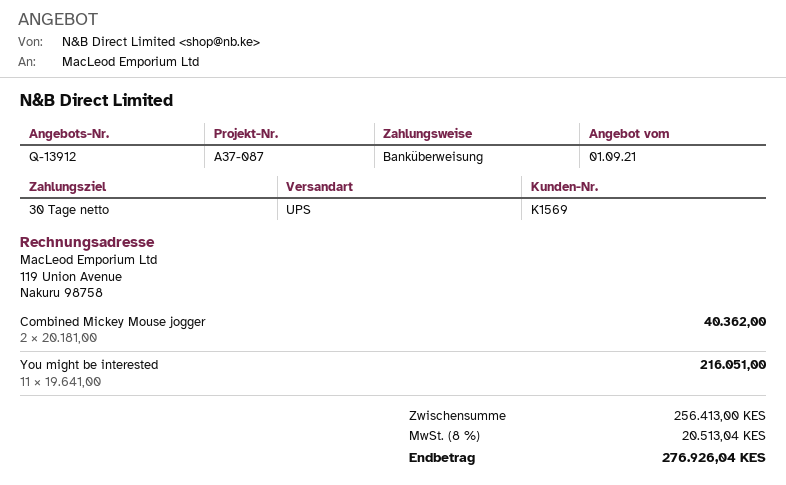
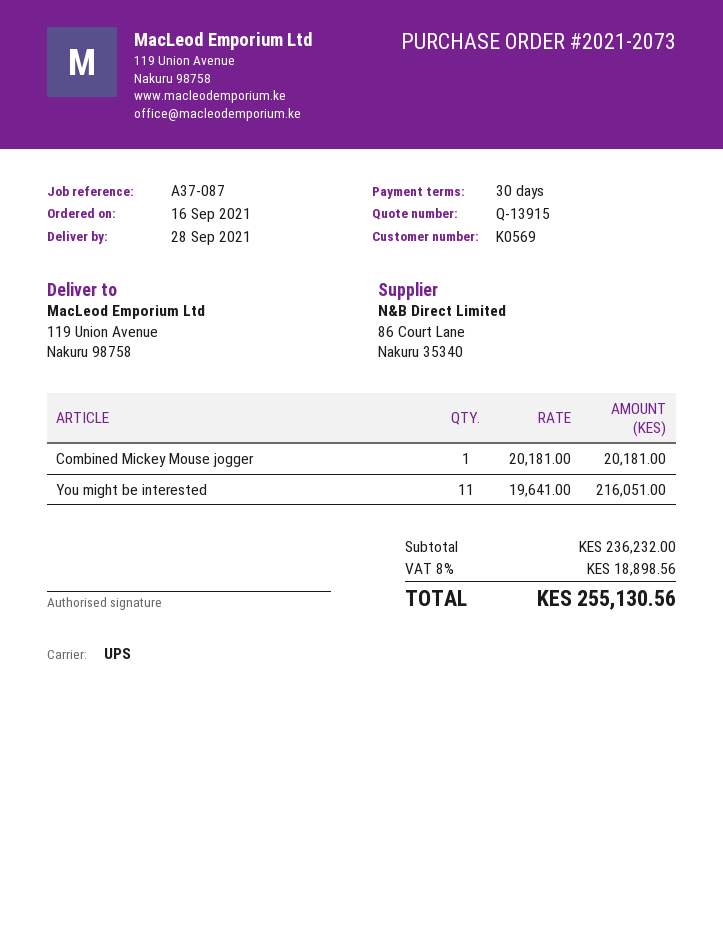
quote number: Q-13912 -> Q-13915
customer number: K1569 -> K0569
Combined Mickey Mouse jogger: 2 x 20181.00 = 40362.00 -> 1 x 20181.00 = 20181.00
subtotal: 256413.00 -> 236232.00
tax: 8% = 20513.04 -> 8% = 18898.56
total: 276926.04 -> 255130.56

